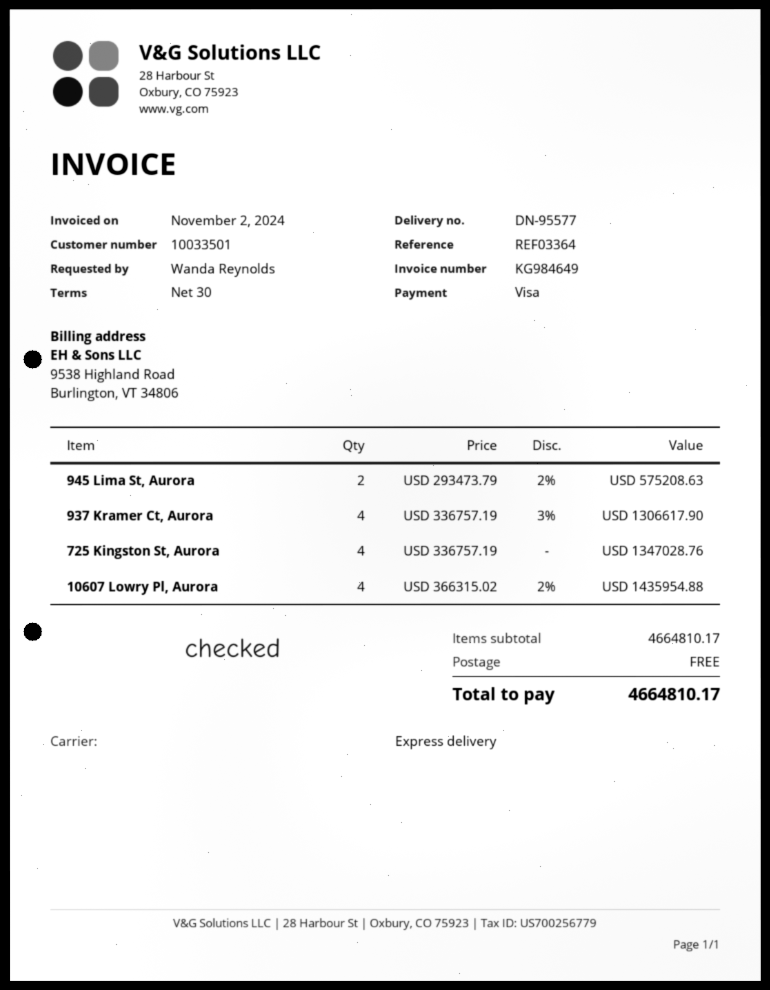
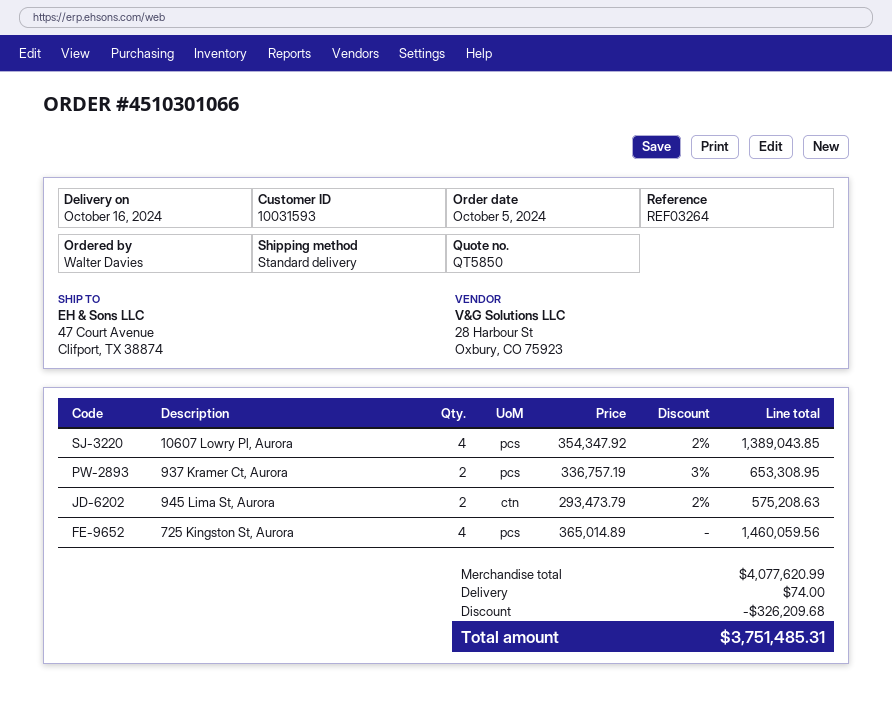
customer number: 10033501 -> 10031593
reference: REF03364 -> REF03264
ordered by: Wanda Reynolds -> Walter Davies
shipping method: express -> standard
937 Kramer Ct, Aurora: 4 x 336757.19 - 3% = 1306617.90 -> 2 x 336757.19 - 3% = 653308.95
725 Kingston St, Aurora: 4 x 336757.19 = 1347028.76 -> 4 x 365014.89 = 1460059.56
10607 Lowry Pl, Aurora: 4 x 366315.02 - 2% = 1435954.88 -> 4 x 354347.92 - 2% = 1389043.85
subtotal: 4664810.17 -> 4077620.99
discount: none -> 326209.68
shipping: 0.00 -> 74.00
total: 4664810.17 -> 3751485.31

